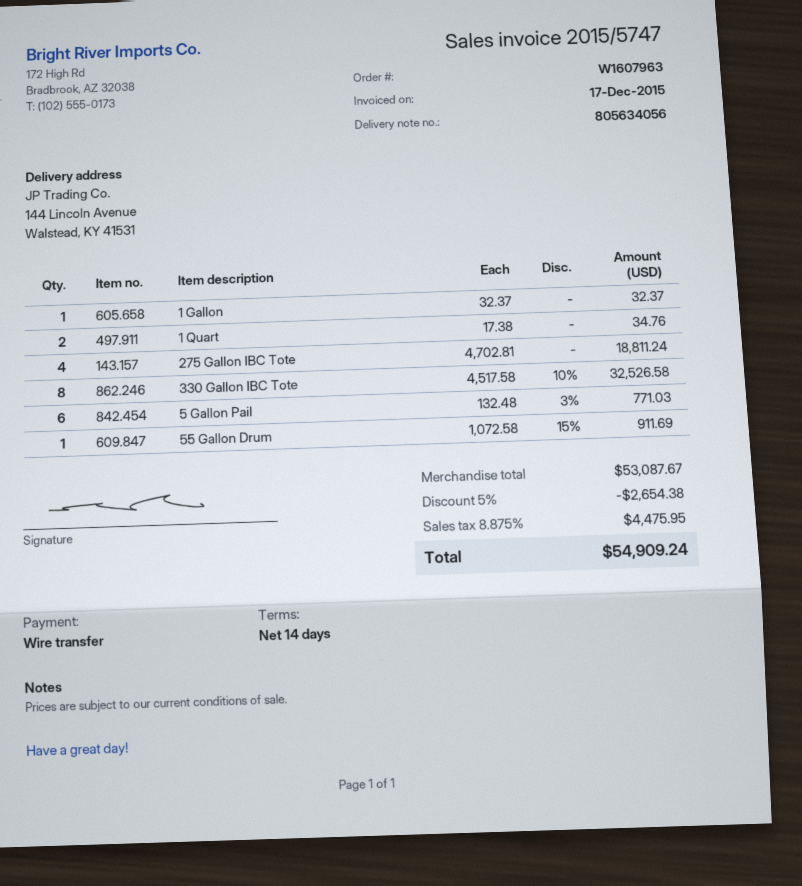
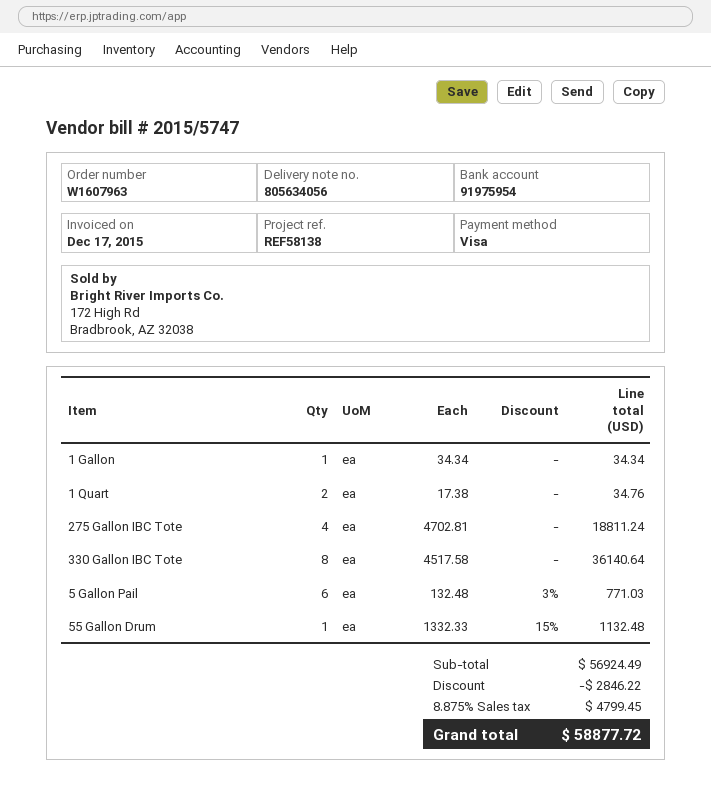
payment method: bank transfer -> Visa
1 Gallon: 1 x 32.37 = 32.37 -> 1 x 34.34 = 34.34
330 Gallon IBC Tote: 8 x 4517.58 - 10% = 32526.58 -> 8 x 4517.58 = 36140.64
55 Gallon Drum: 1 x 1072.58 - 15% = 911.69 -> 1 x 1332.33 - 15% = 1132.48
subtotal: 53087.67 -> 56924.49
discount: 2654.38 -> 2846.22
tax: 8.875% = 4475.95 -> 8.875% = 4799.45
total: 54909.24 -> 58877.72

